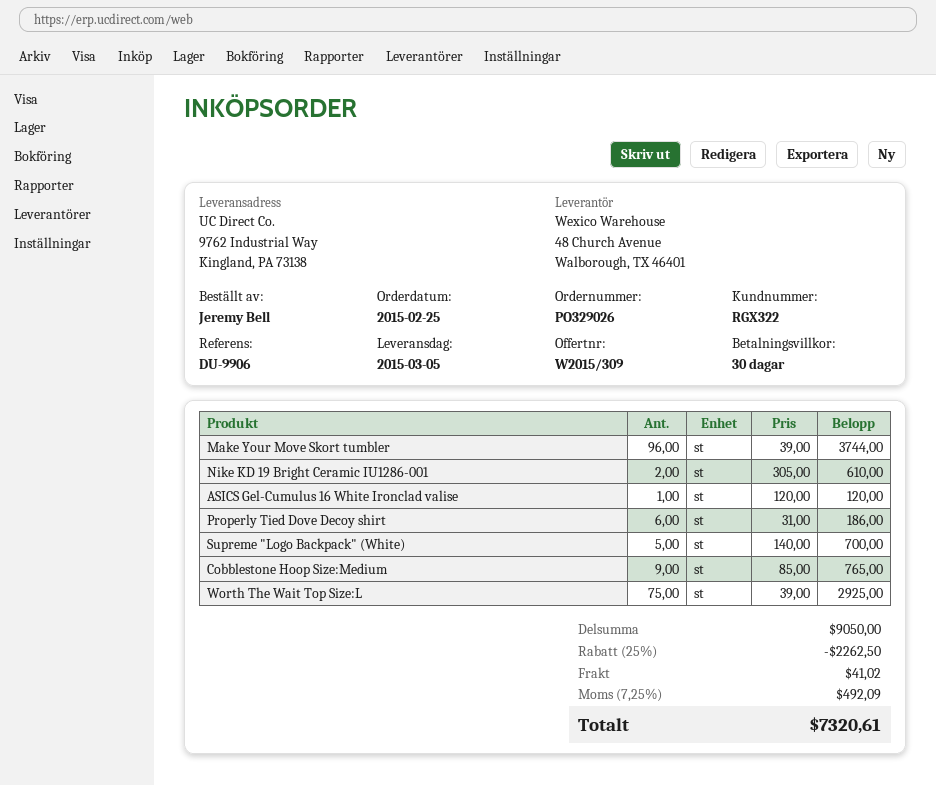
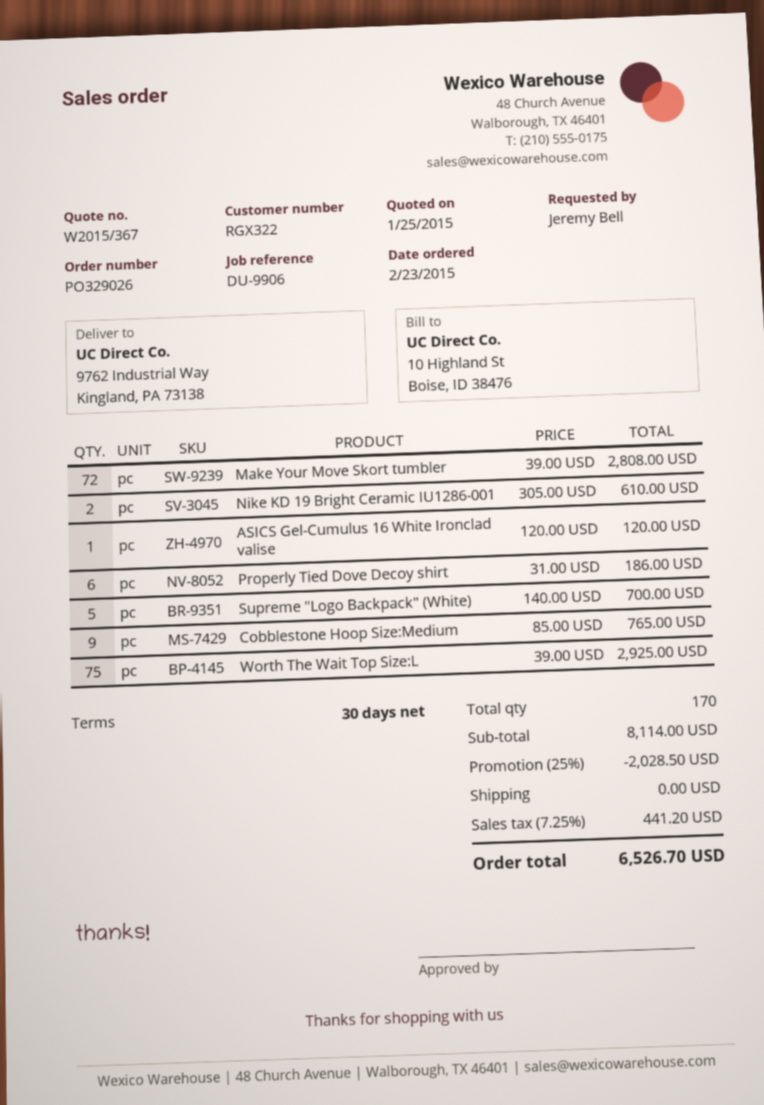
quote number: W2015/309 -> W2015/367
order date: 2015-02-25 -> 2015-02-23
Make Your Move Skort tumbler: 96 x 39.00 = 3744.00 -> 72 x 39.00 = 2808.00
subtotal: 9050.00 -> 8114.00
discount: 25% = 2262.50 -> 25% = 2028.50
shipping: 41.02 -> 0.00
tax: 7.25% = 492.09 -> 7.25% = 441.20
total: 7320.61 -> 6526.70

